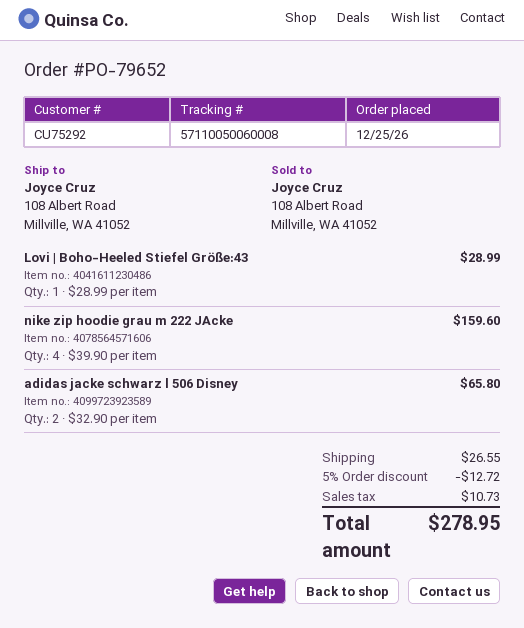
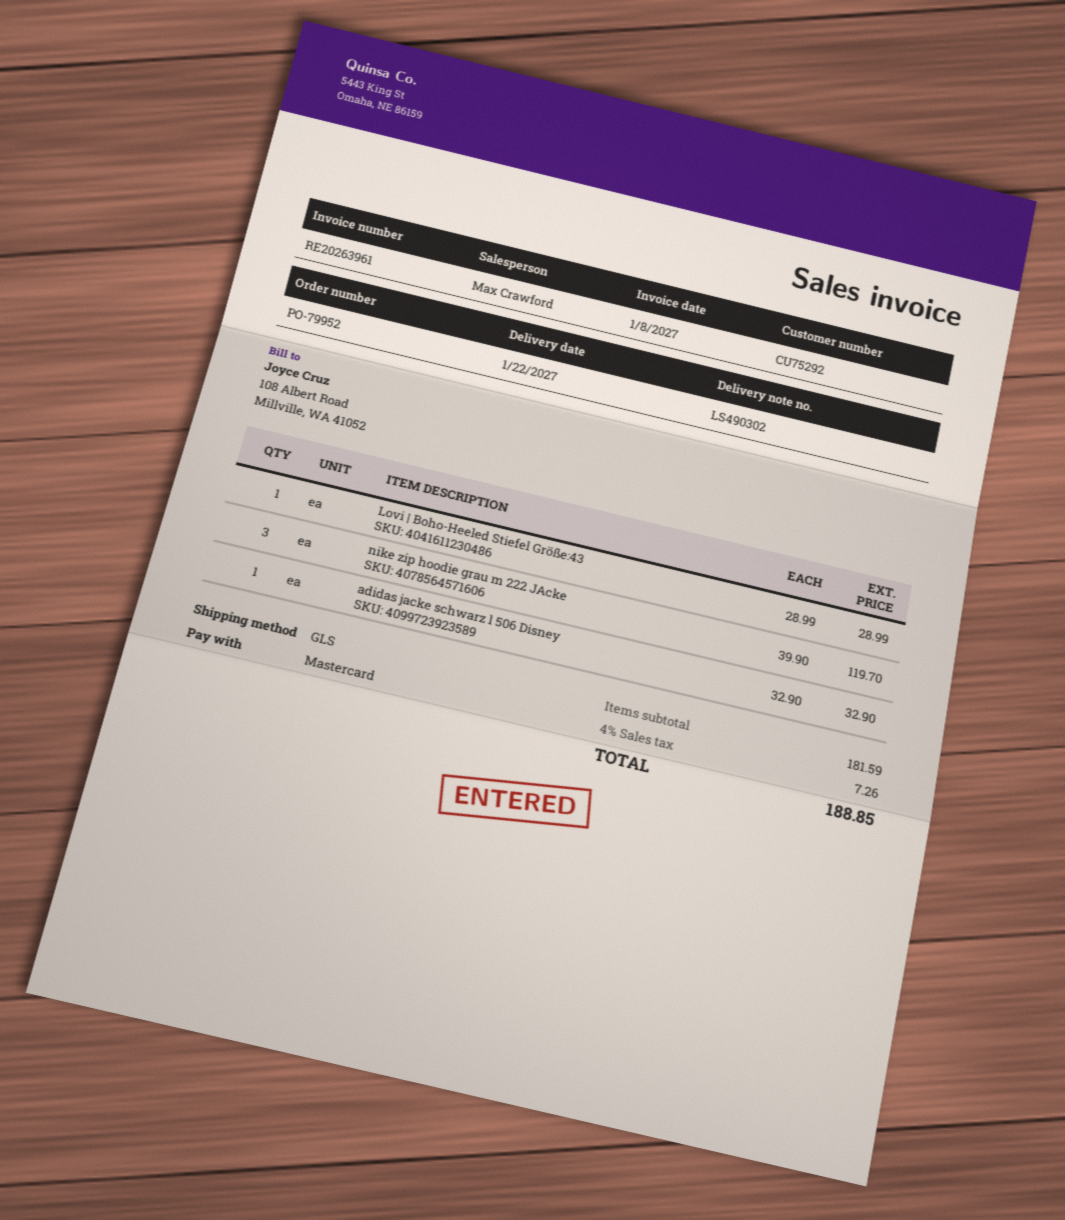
order number: PO-79652 -> PO-79952
nike zip hoodie grau m 222 JAcke: 4 x 39.90 = 159.60 -> 3 x 39.90 = 119.70
adidas jacke schwarz l 506 Disney: 2 x 32.90 = 65.80 -> 1 x 32.90 = 32.90
discount: 5% = 12.72 -> none
shipping: 26.55 -> none
tax: 10.73 -> 7.26
total: 278.95 -> 188.85

